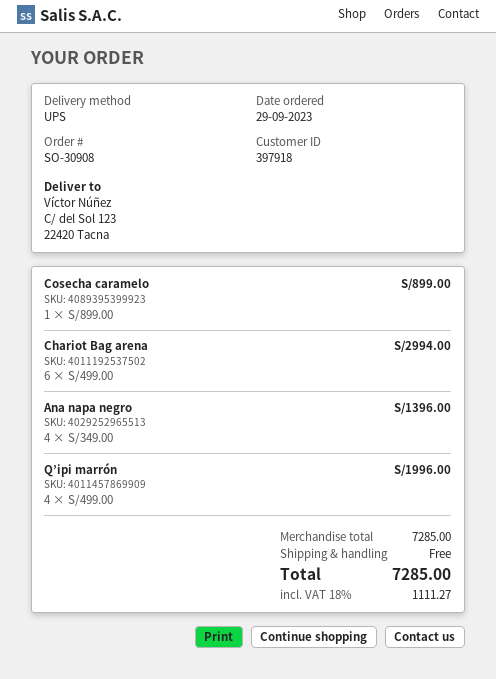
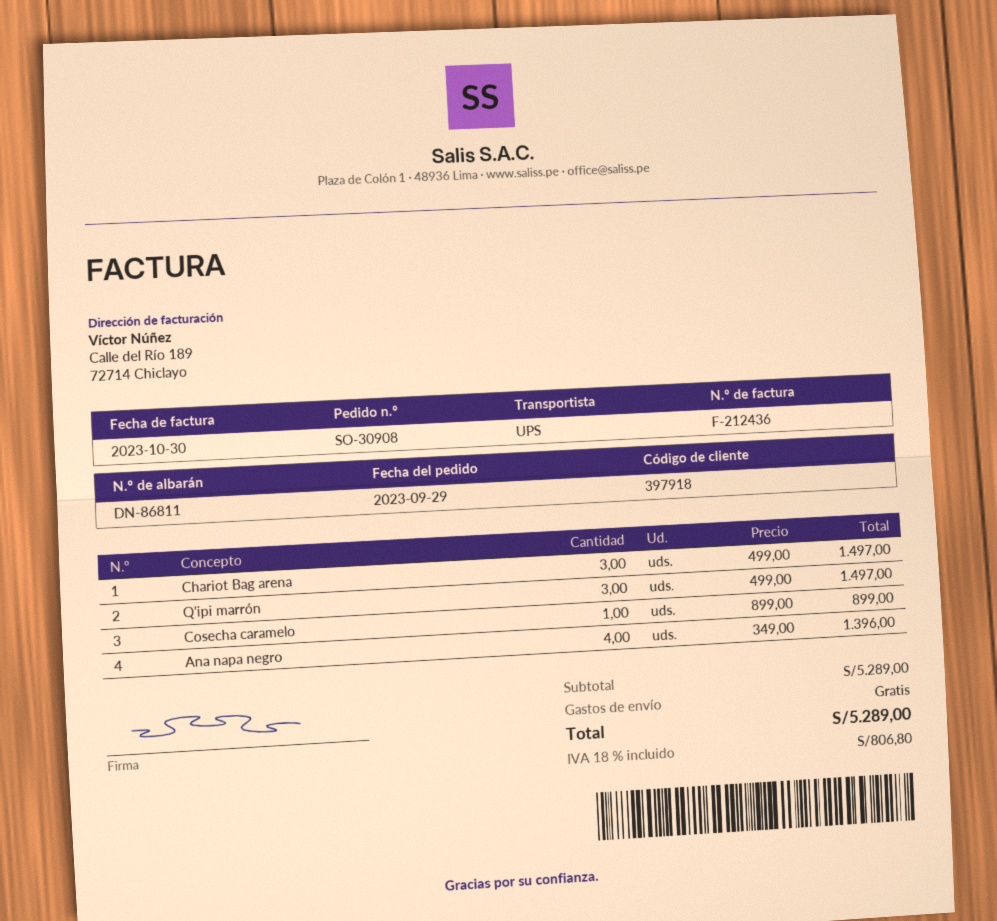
Chariot Bag arena: 6 x 499.00 = 2994.00 -> 3 x 499.00 = 1497.00
Q’ipi marrón: 4 x 499.00 = 1996.00 -> 3 x 499.00 = 1497.00
subtotal: 7285.00 -> 5289.00
tax: 18% = 1111.27 -> 18% = 806.80
total: 7285.00 -> 5289.00

